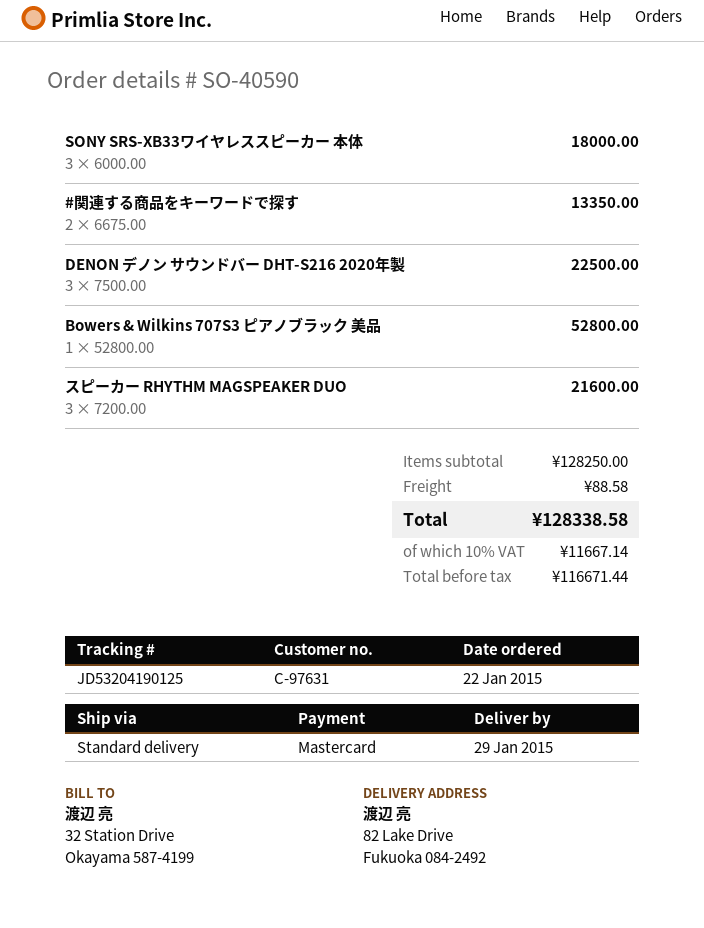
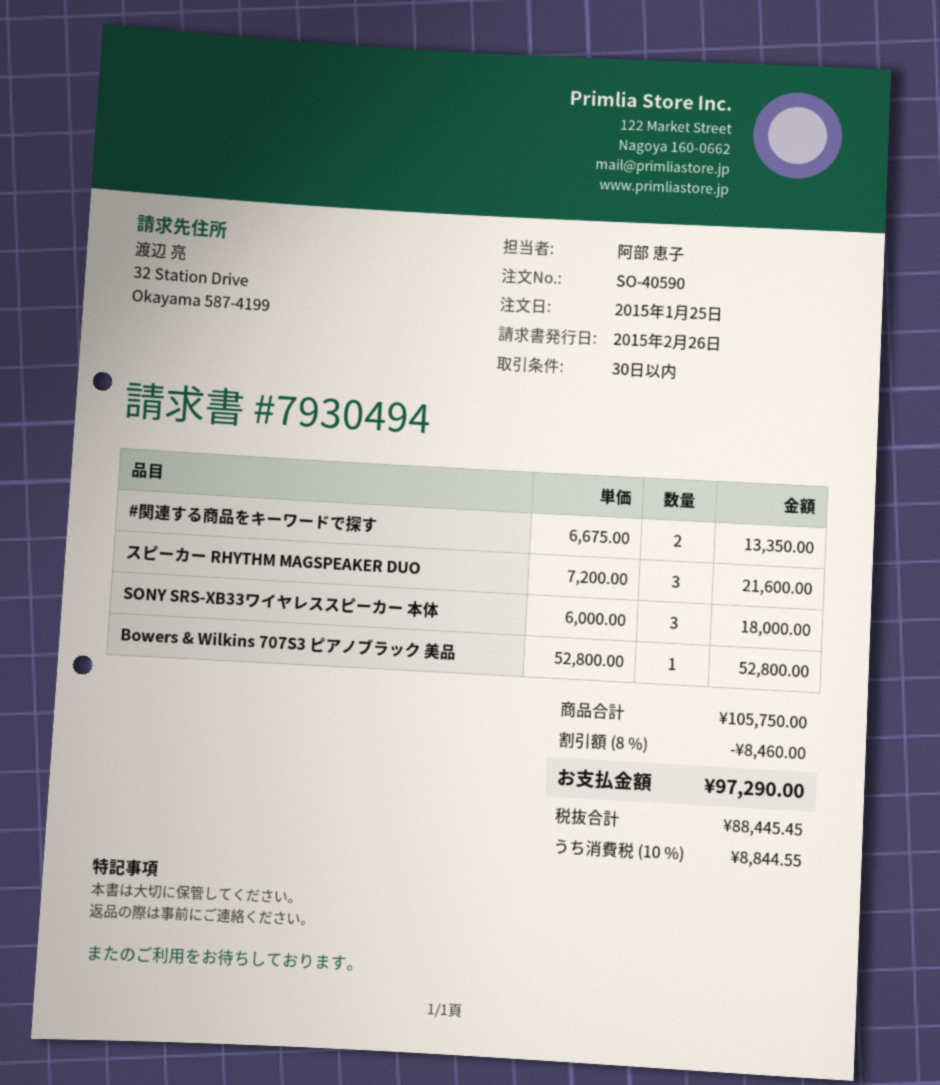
order date: 2015-01-22 -> 2015-01-25
DENON デノン サウンドバー DHT-S216 2020年製: 3 x 7500.00 = 22500.00 -> none
subtotal: 128250.00 -> 105750.00
discount: none -> 8% = 8460.00
shipping: 88.58 -> none
net: 116671.44 -> 88445.45
tax: 10% = 11667.14 -> 10% = 8844.55
total: 128338.58 -> 97290.00

